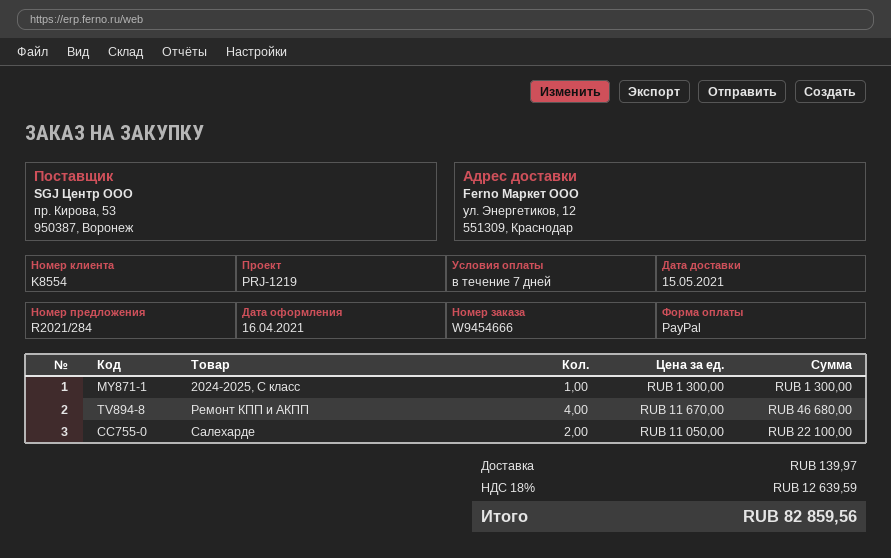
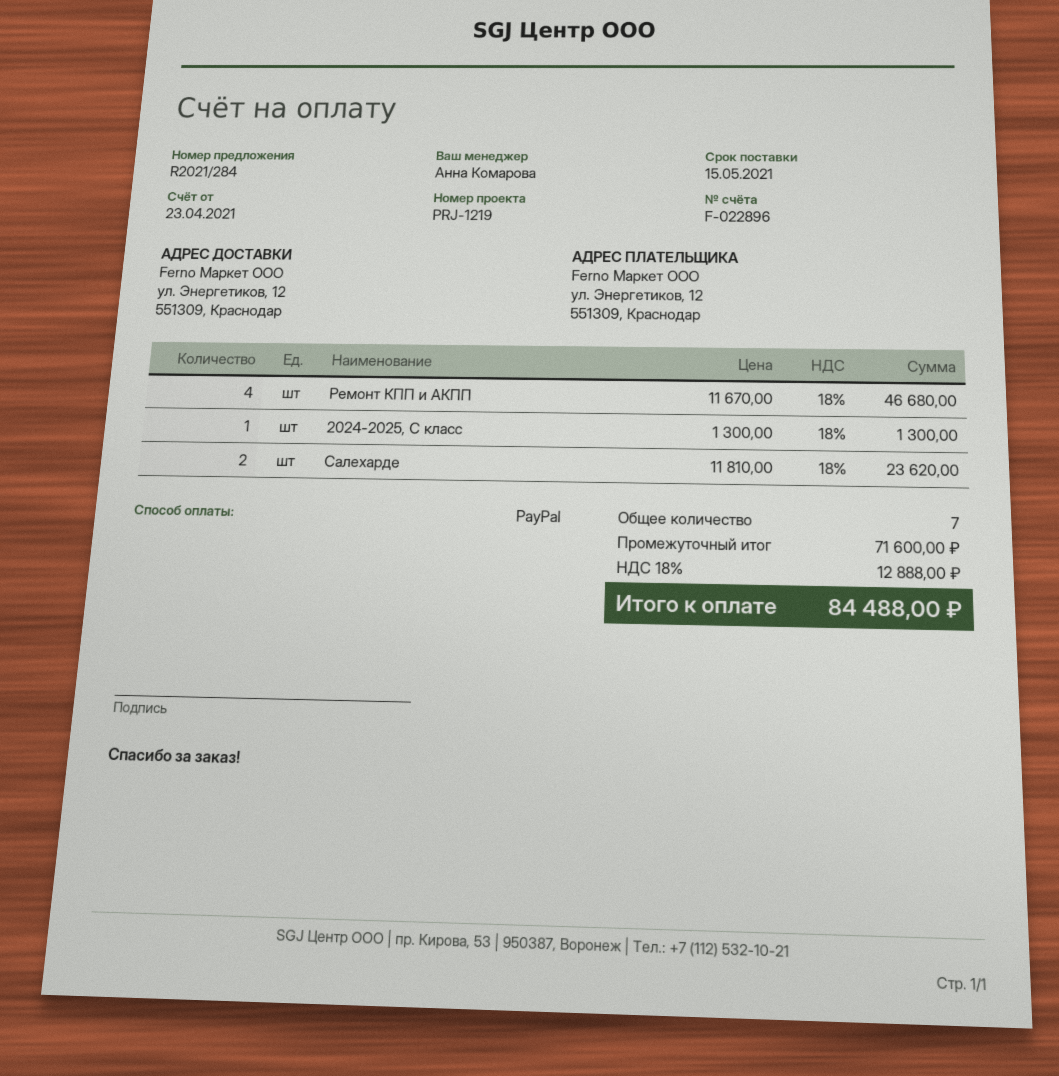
Салехарде: 2 x 11050.00 = 22100.00 -> 2 x 11810.00 = 23620.00
shipping: 139.97 -> none
tax: 18% = 12639.59 -> 18% = 12888.00
total: 82859.56 -> 84488.00

